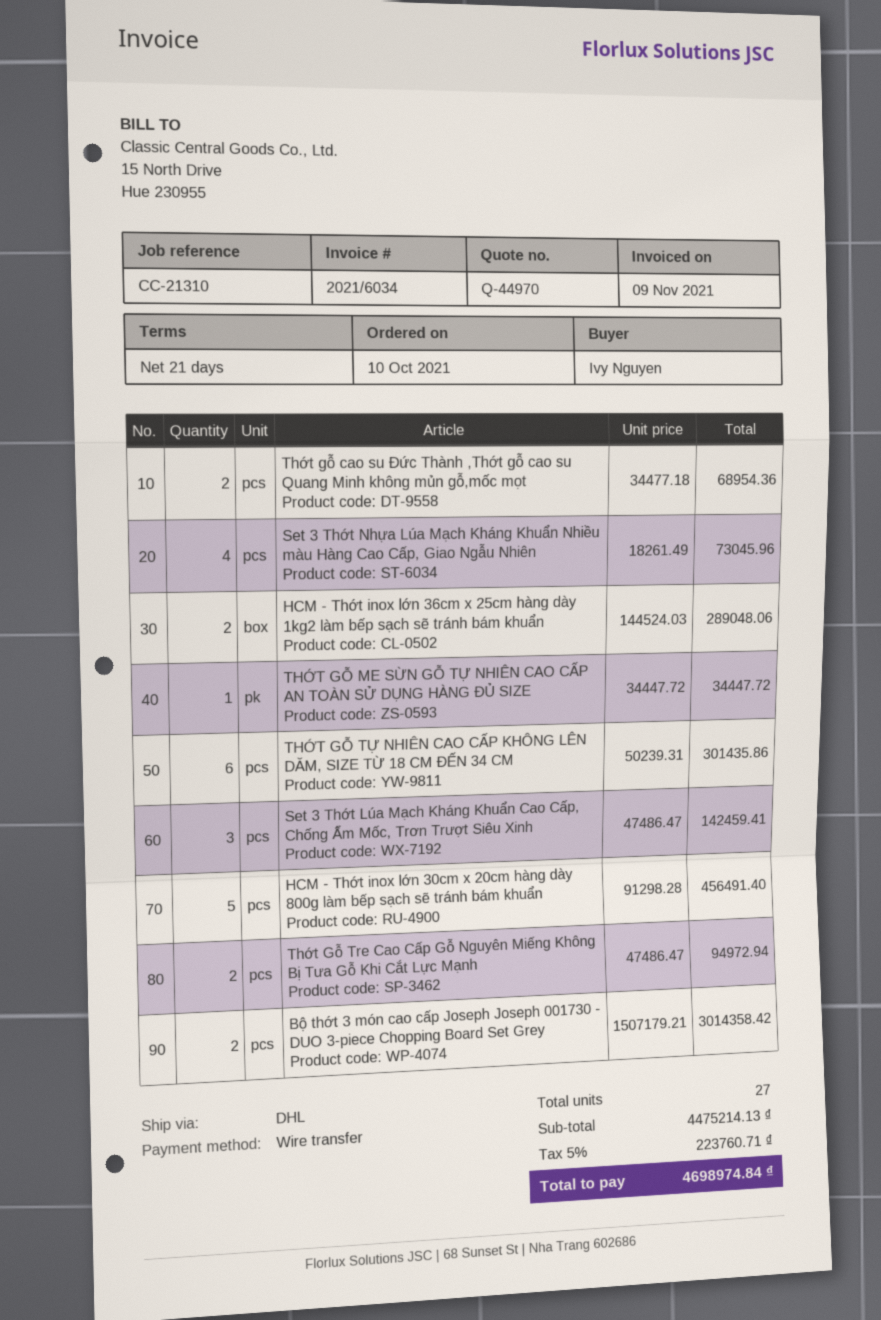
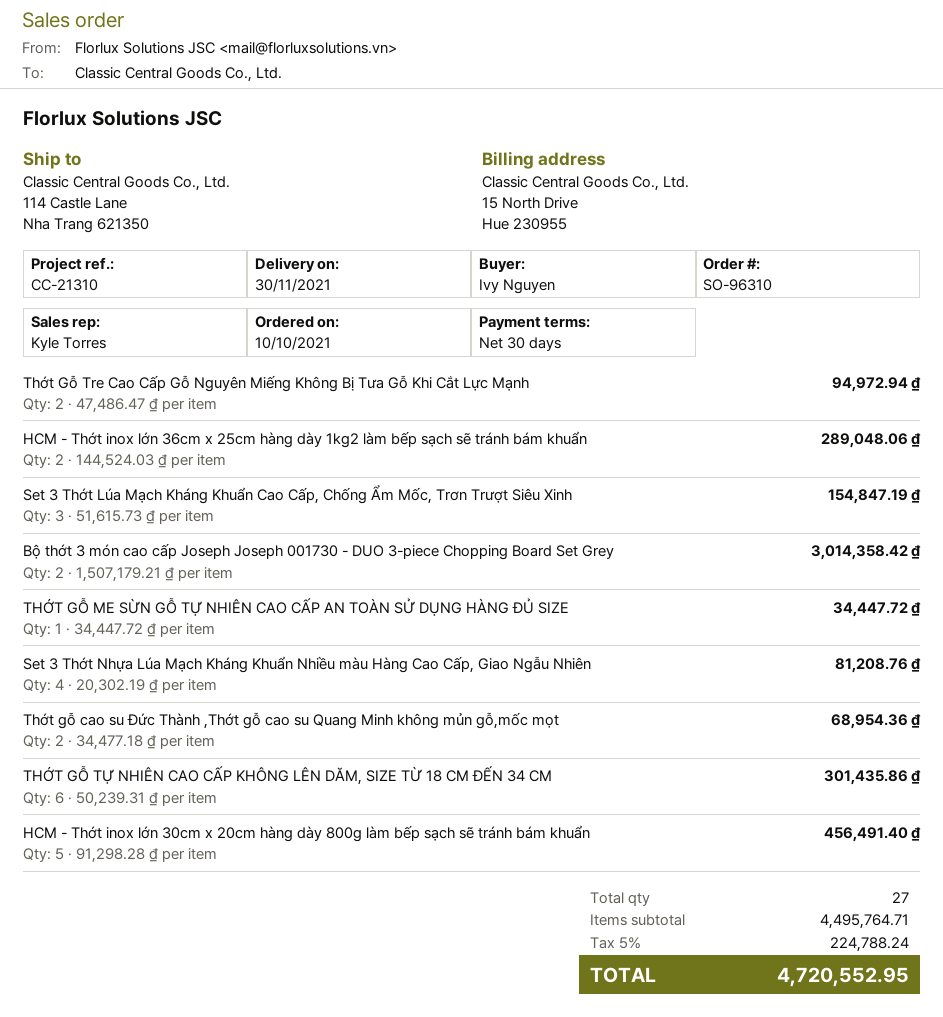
payment terms: 21 days -> 30 days
Set 3 Thớt Nhựa Lúa Mạch Kháng Khuẩn Nhiều màu Hàng Cao Cấp, Giao Ngẫu Nhiên: 4 x 18261.49 = 73045.96 -> 4 x 20302.19 = 81208.76
Set 3 Thớt Lúa Mạch Kháng Khuẩn Cao Cấp, Chống Ẩm Mốc, Trơn Trượt Siêu Xinh: 3 x 47486.47 = 142459.41 -> 3 x 51615.73 = 154847.19
subtotal: 4475214.13 -> 4495764.71
tax: 5% = 223760.71 -> 5% = 224788.24
total: 4698974.84 -> 4720552.95

